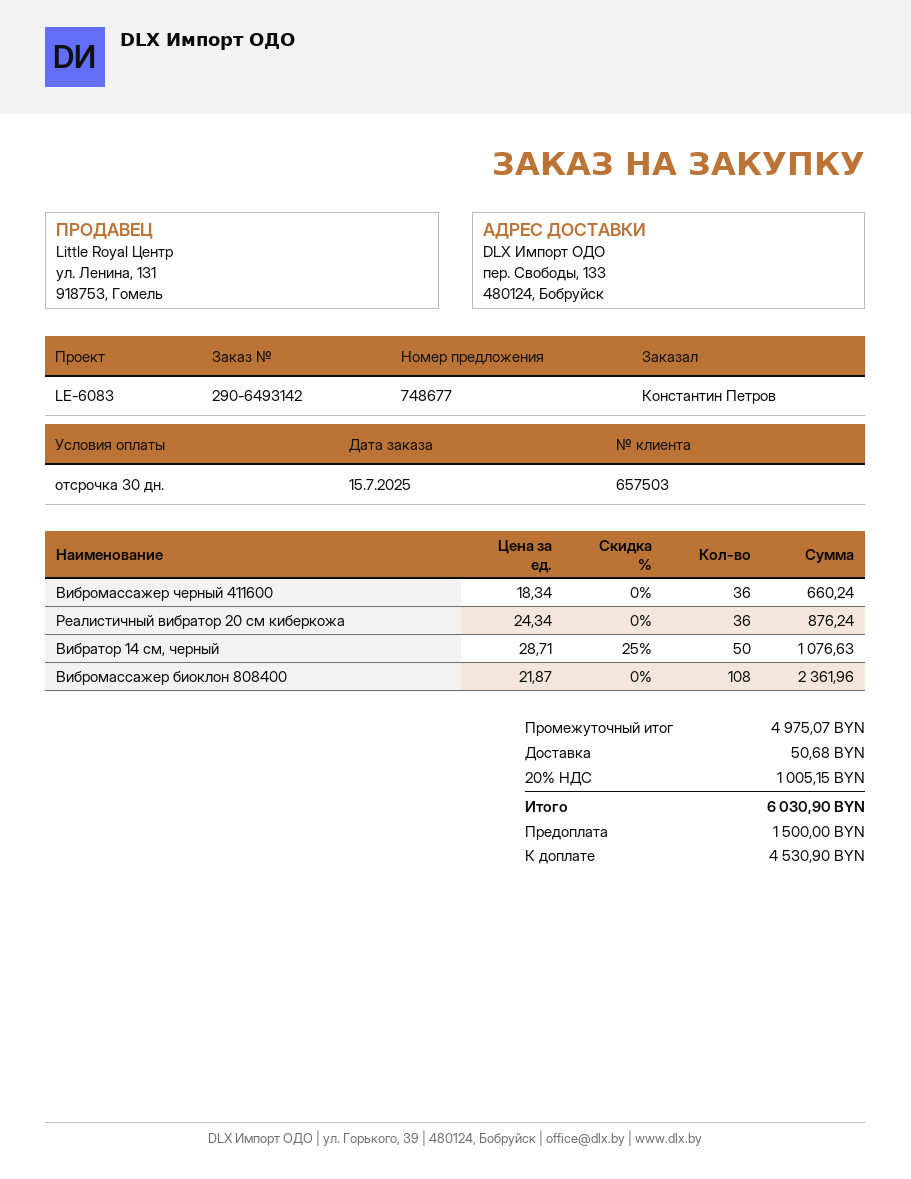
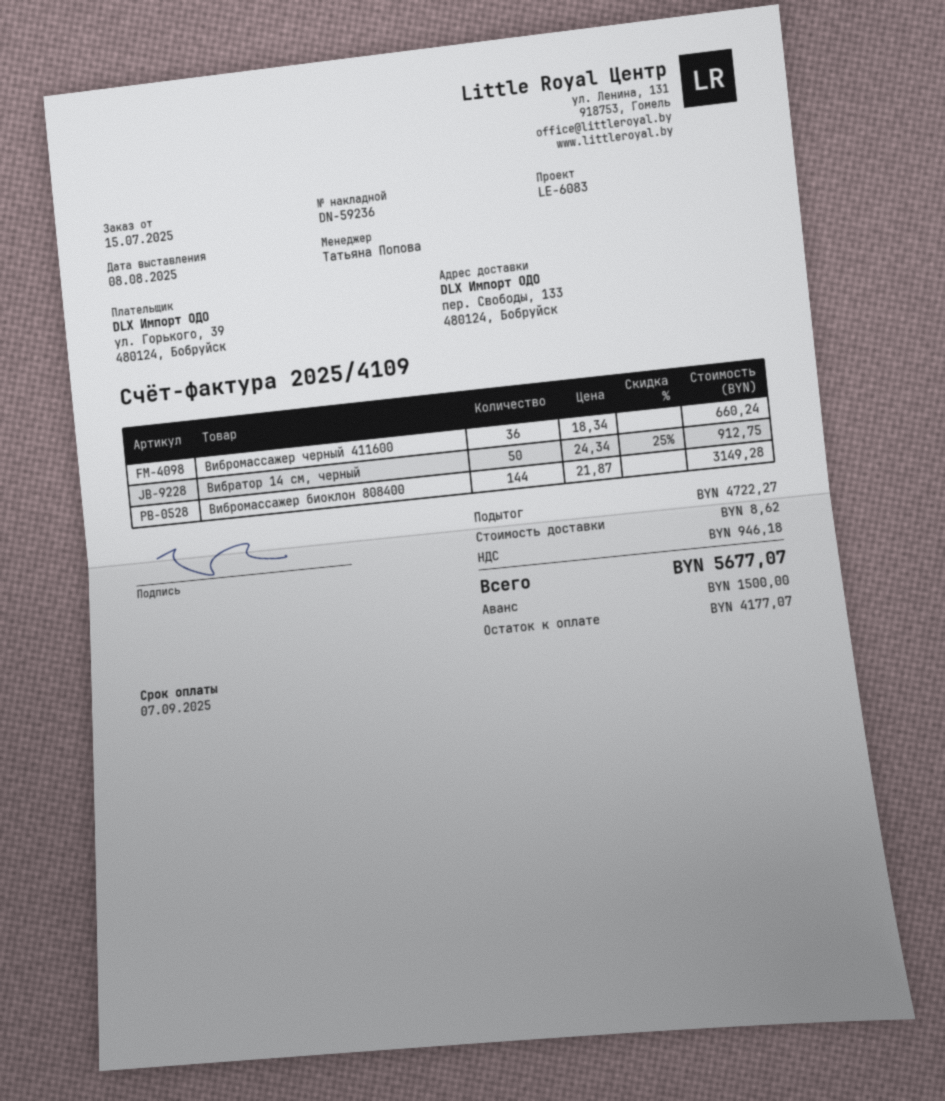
Реалистичный вибратор 20 см киберкожа: 36 x 24.34 = 876.24 -> none
Вибратор 14 см, черный: 50 x 28.71 - 25% = 1076.63 -> 50 x 24.34 - 25% = 912.75
Вибромассажер биоклон 808400: 108 x 21.87 = 2361.96 -> 144 x 21.87 = 3149.28
subtotal: 4975.07 -> 4722.27
shipping: 50.68 -> 8.62
tax: 1005.15 -> 946.18
total: 6030.90 -> 5677.07
balance: 4530.90 -> 4177.07

